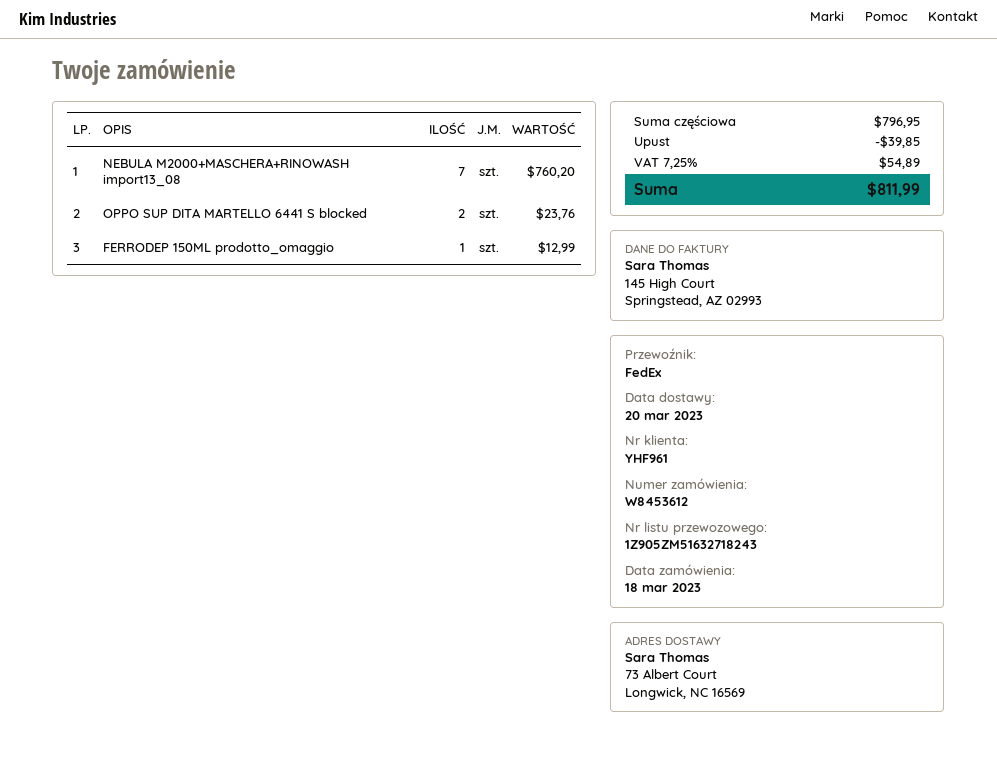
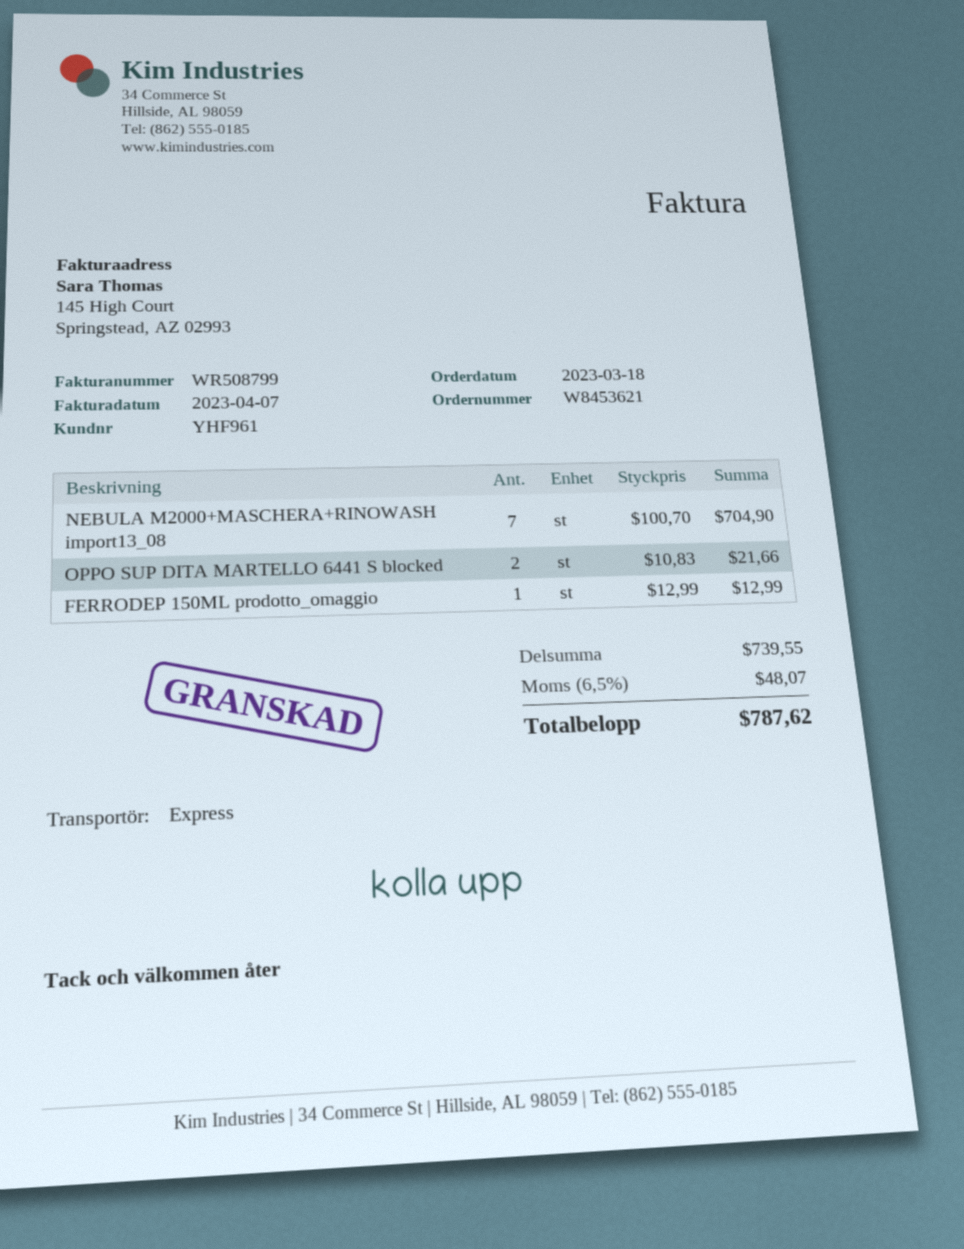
order number: W8453612 -> W8453621
shipping method: FedEx -> express
NEBULA M2000+MASCHERA+RINOWASH import13_08: 7 for 760.20 -> 7 for 704.90
OPPO SUP DITA MARTELLO 6441 S blocked: 2 for 23.76 -> 2 for 21.66
subtotal: 796.95 -> 739.55
discount: 39.85 -> none
tax: 7.25% = 54.89 -> 6.5% = 48.07
total: 811.99 -> 787.62

